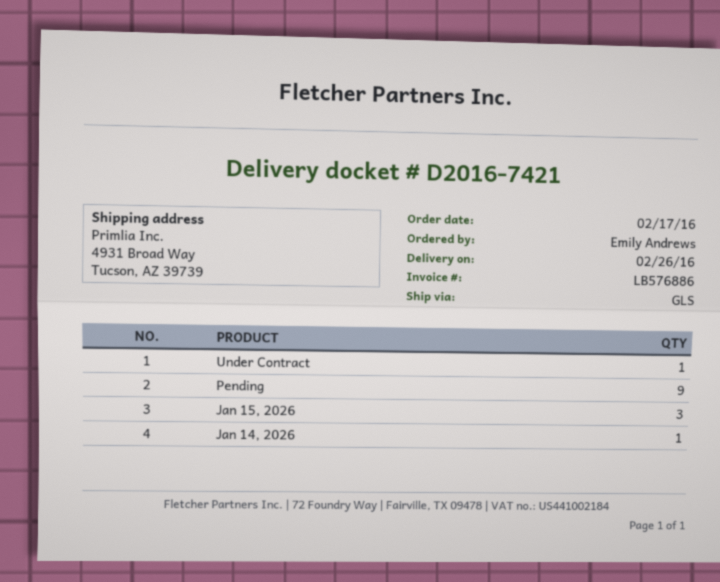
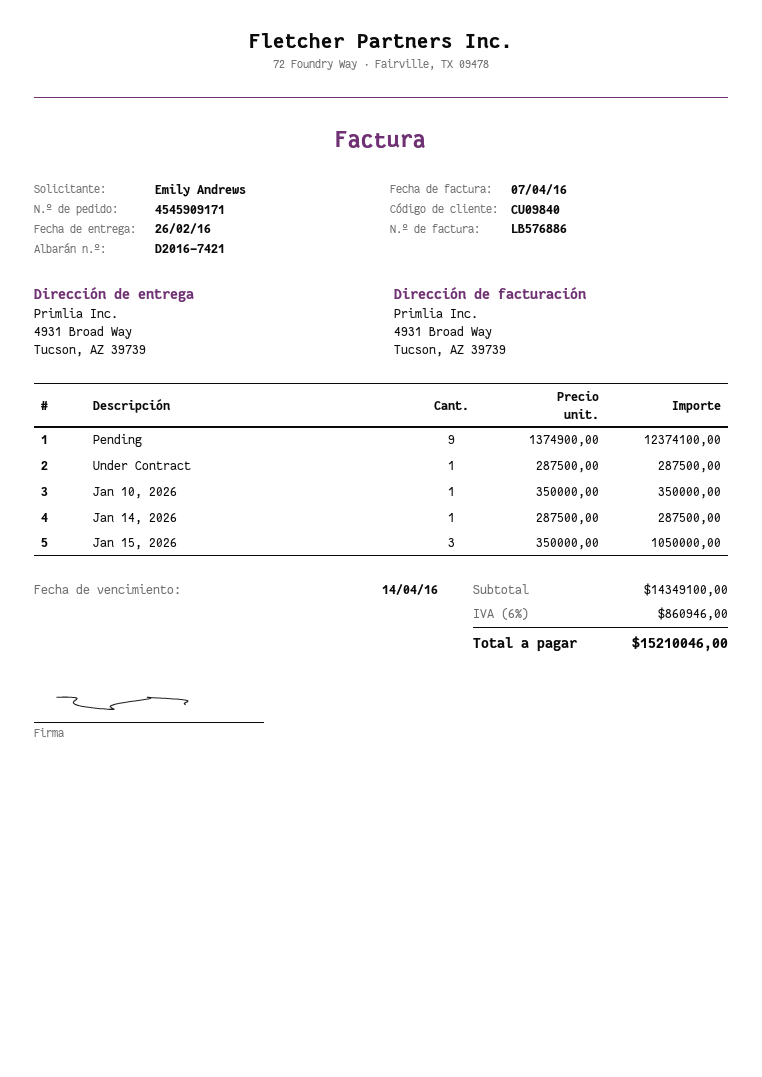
Jan 10, 2026: none -> 1

